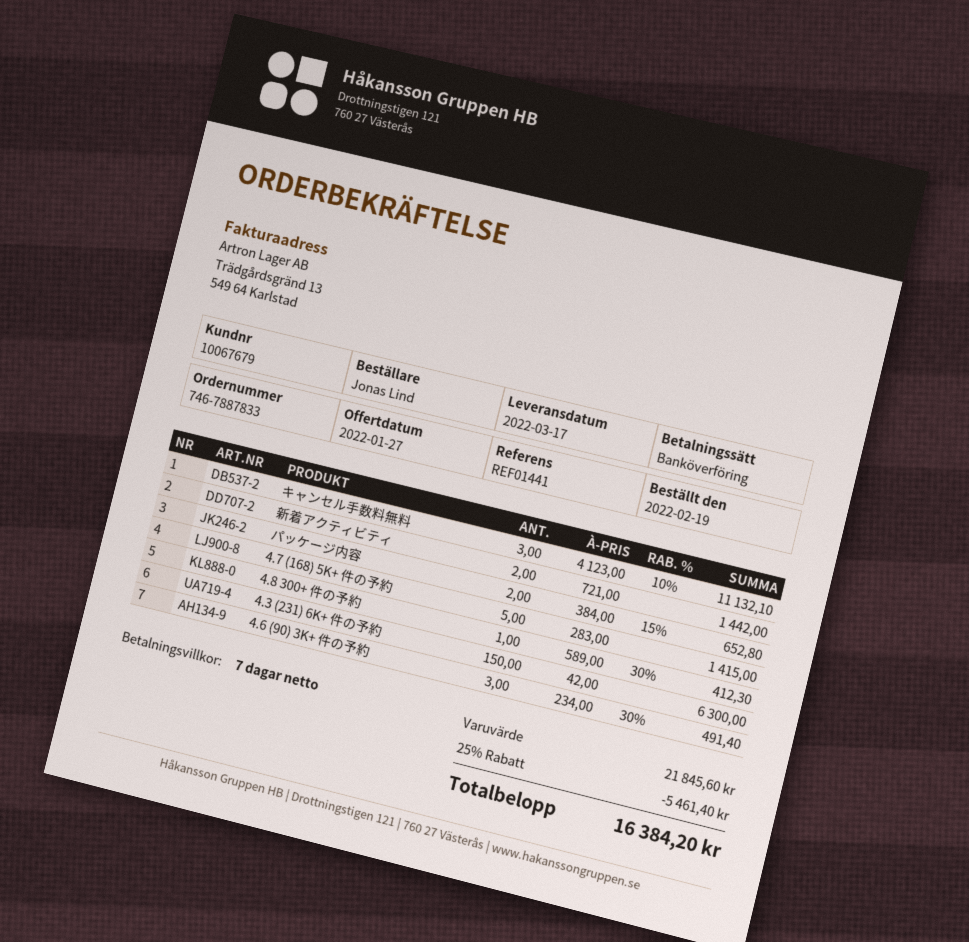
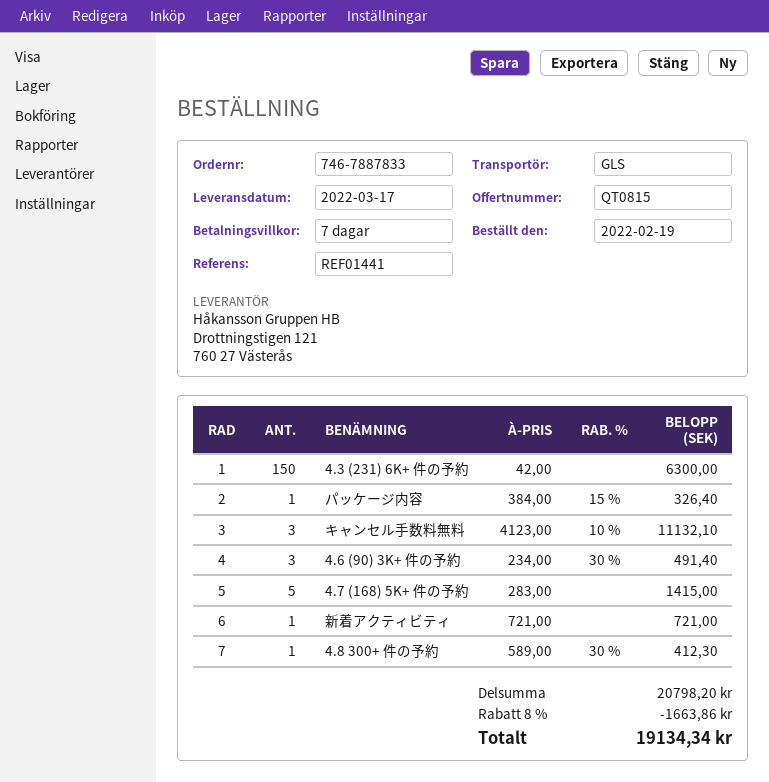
新着アクティビティ: 2 x 721.00 = 1442.00 -> 1 x 721.00 = 721.00
パッケージ内容: 2 x 384.00 - 15% = 652.80 -> 1 x 384.00 - 15% = 326.40
subtotal: 21845.60 -> 20798.20
discount: 25% = 5461.40 -> 8% = 1663.86
total: 16384.20 -> 19134.34

